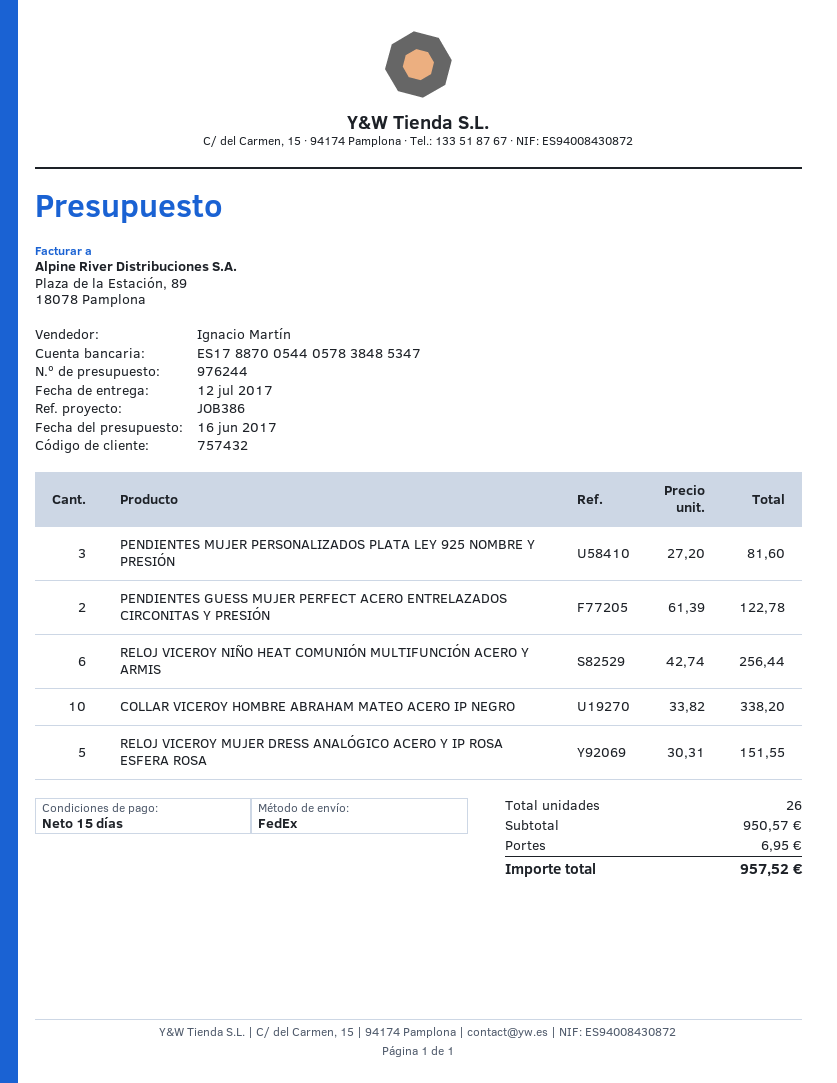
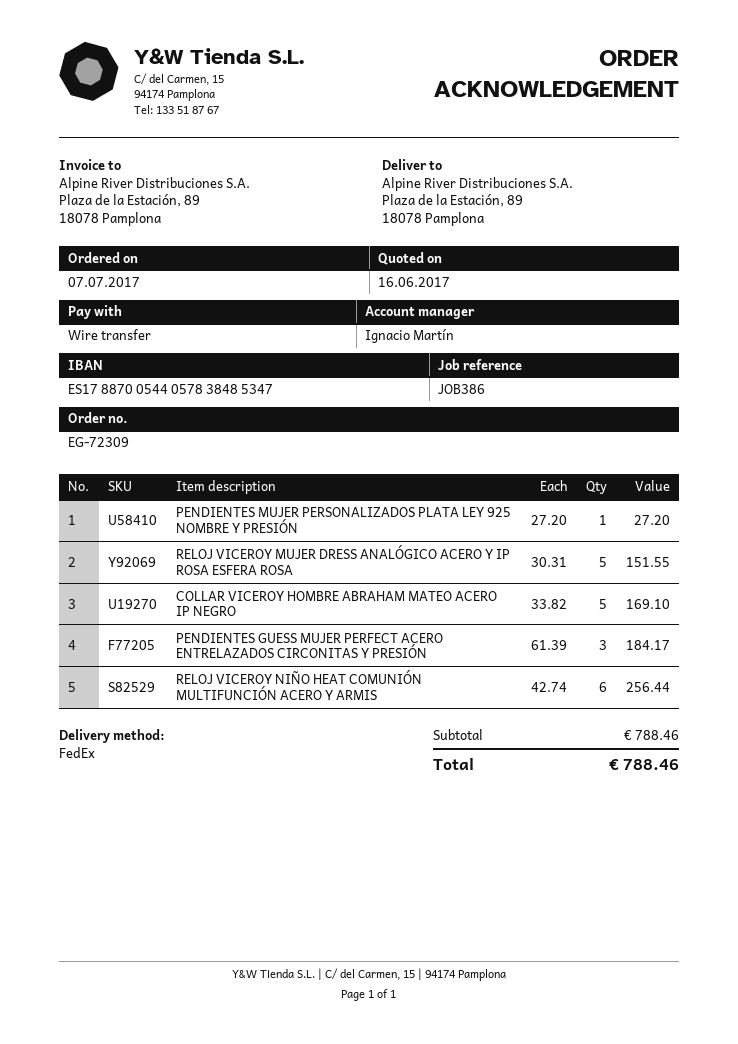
PENDIENTES MUJER PERSONALIZADOS PLATA LEY 925 NOMBRE Y PRESIÓN: 3 x 27.20 = 81.60 -> 1 x 27.20 = 27.20
PENDIENTES GUESS MUJER PERFECT ACERO ENTRELAZADOS CIRCONITAS Y PRESIÓN: 2 x 61.39 = 122.78 -> 3 x 61.39 = 184.17
COLLAR VICEROY HOMBRE ABRAHAM MATEO ACERO IP NEGRO: 10 x 33.82 = 338.20 -> 5 x 33.82 = 169.10
subtotal: 950.57 -> 788.46
shipping: 6.95 -> none
total: 957.52 -> 788.46

